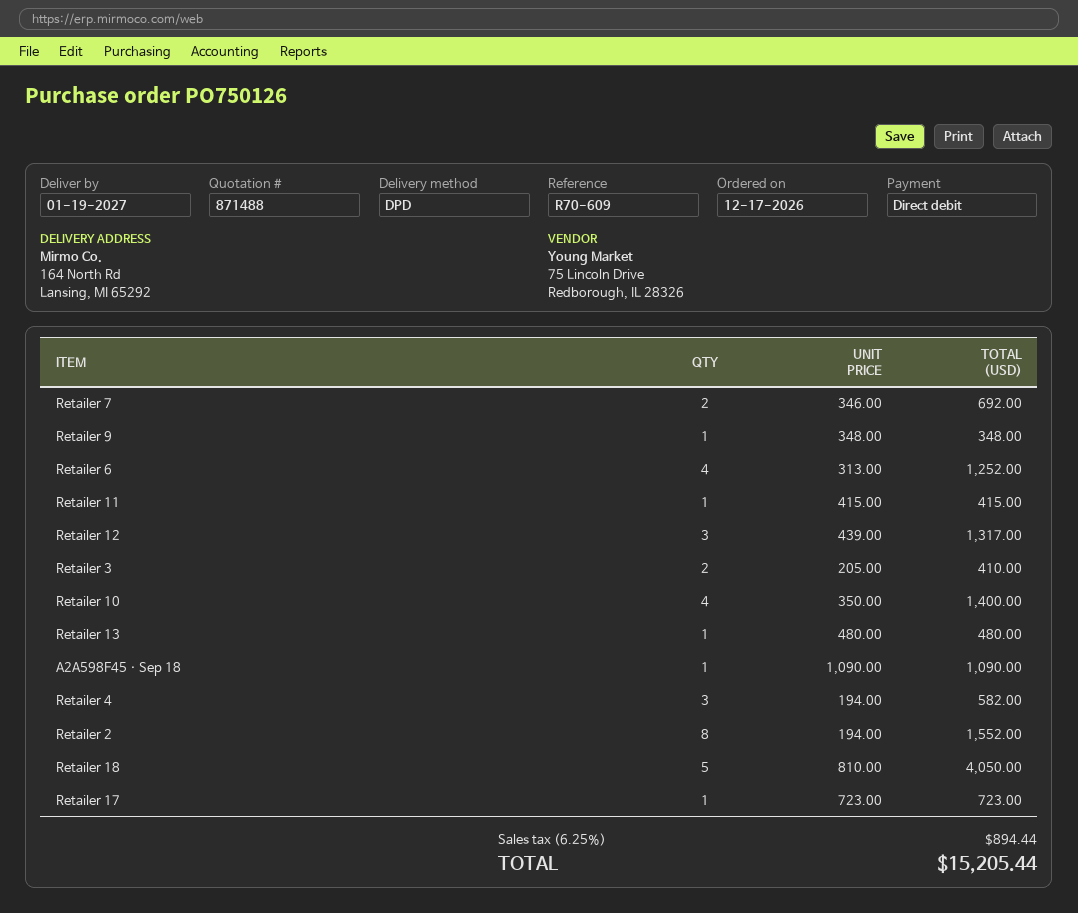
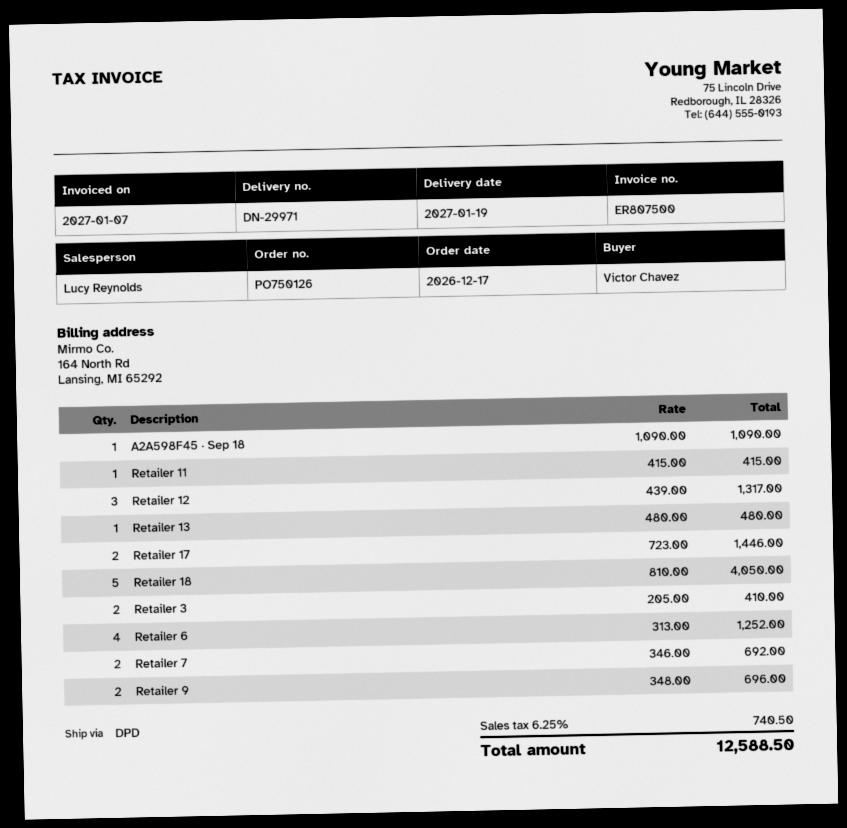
Retailer 9: 1 x 348.00 = 348.00 -> 2 x 348.00 = 696.00
Retailer 10: 4 x 350.00 = 1400.00 -> none
Retailer 4: 3 x 194.00 = 582.00 -> none
Retailer 2: 8 x 194.00 = 1552.00 -> none
Retailer 17: 1 x 723.00 = 723.00 -> 2 x 723.00 = 1446.00
tax: 6.25% = 894.44 -> 6.25% = 740.50
total: 15205.44 -> 12588.50

